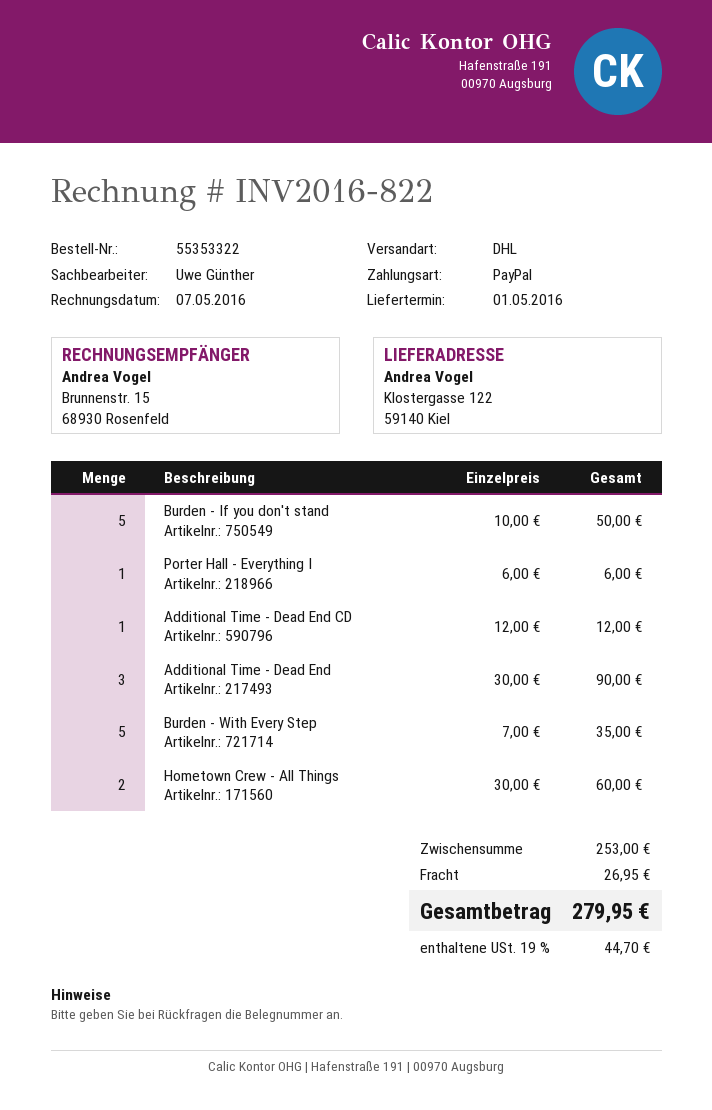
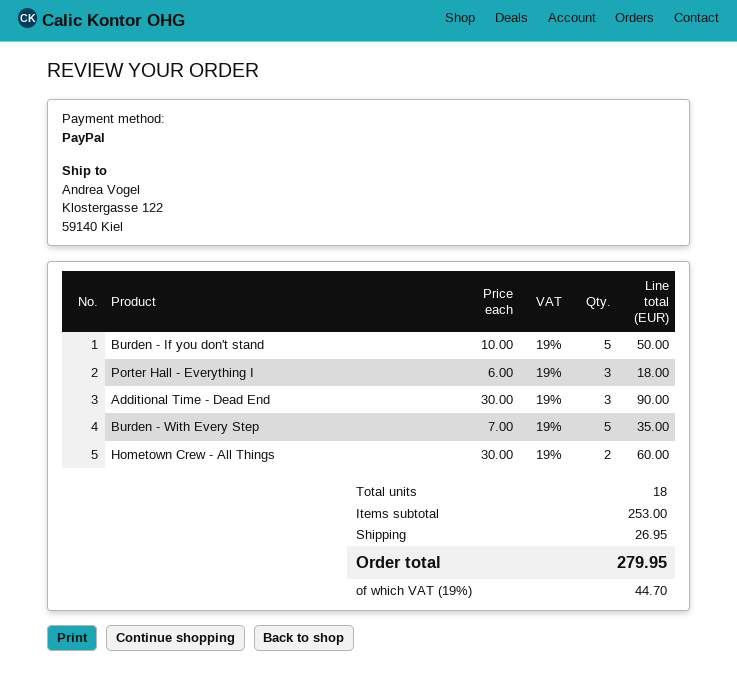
Porter Hall - Everything I: 1 x 6.00 = 6.00 -> 3 x 6.00 = 18.00
Additional Time - Dead End CD: 1 x 12.00 = 12.00 -> none

